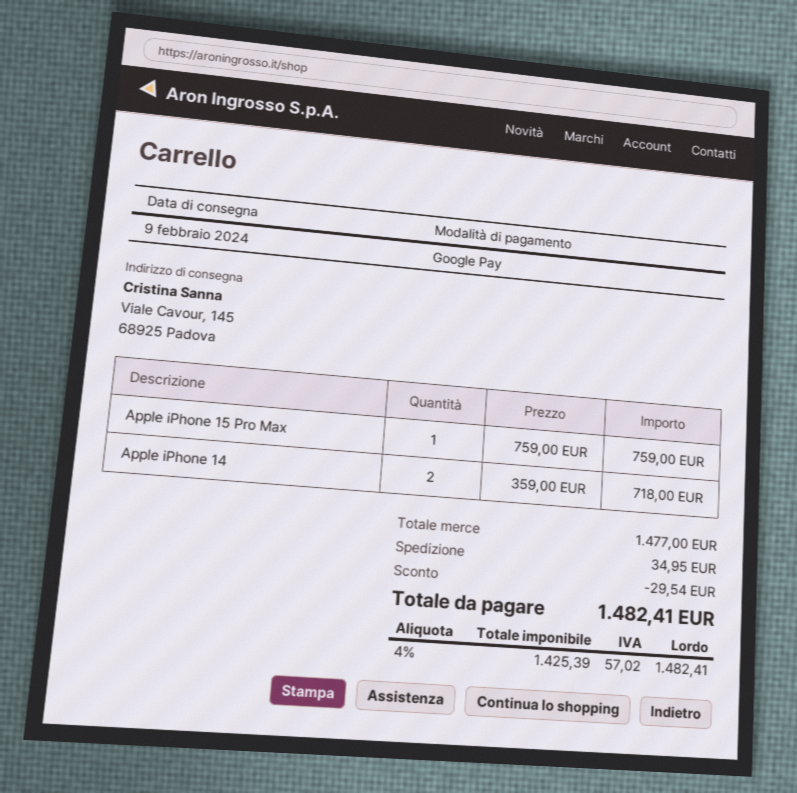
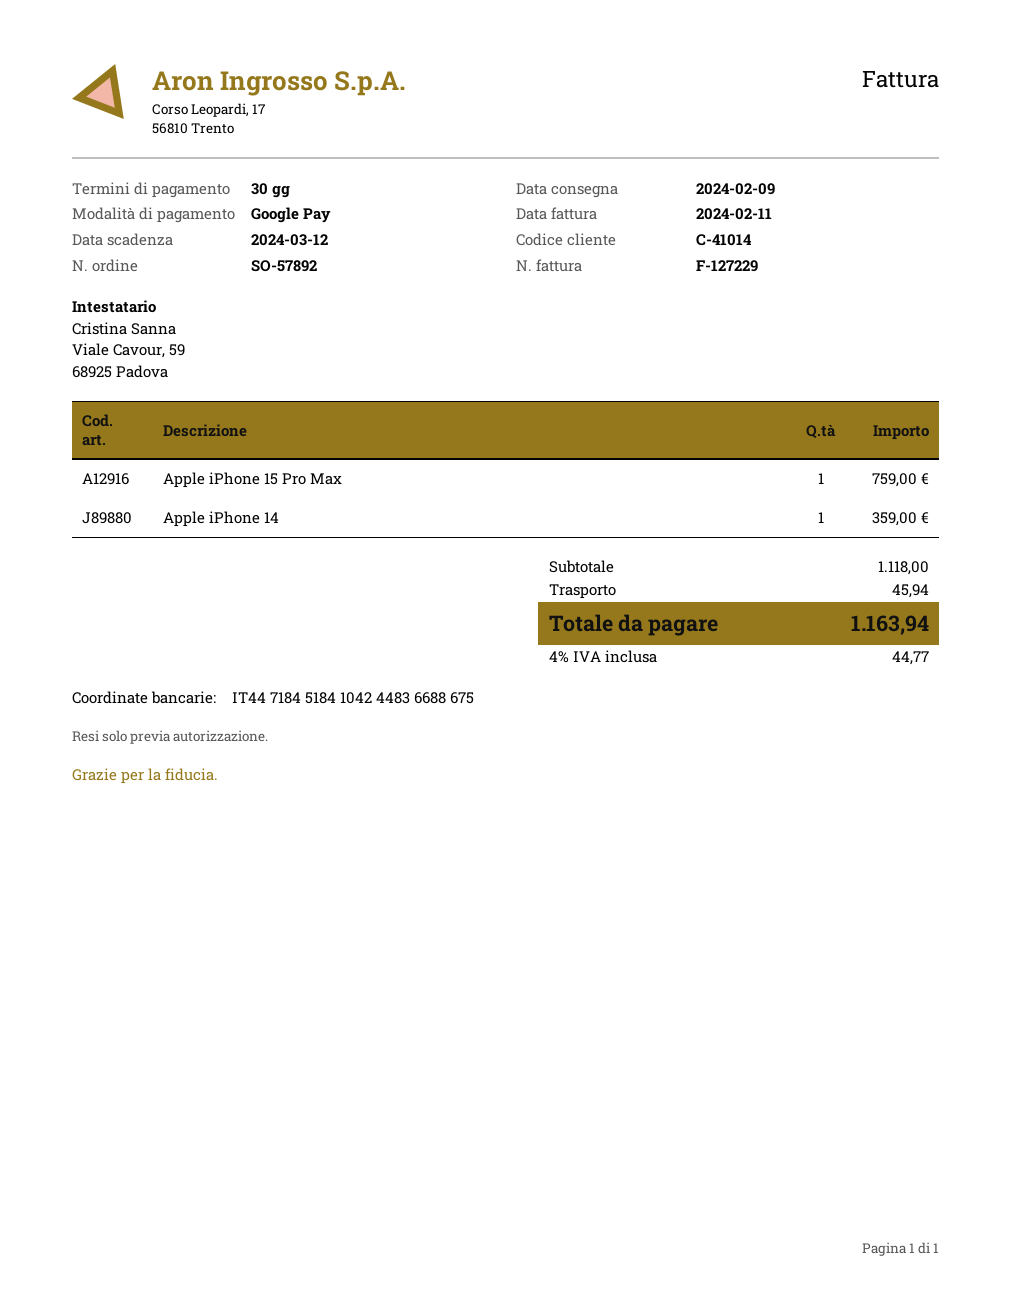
Apple iPhone 14: 2 for 718.00 -> 1 for 359.00
subtotal: 1477.00 -> 1118.00
discount: 29.54 -> none
shipping: 34.95 -> 45.94
tax: 4% = 57.02 -> 4% = 44.77
total: 1482.41 -> 1163.94

